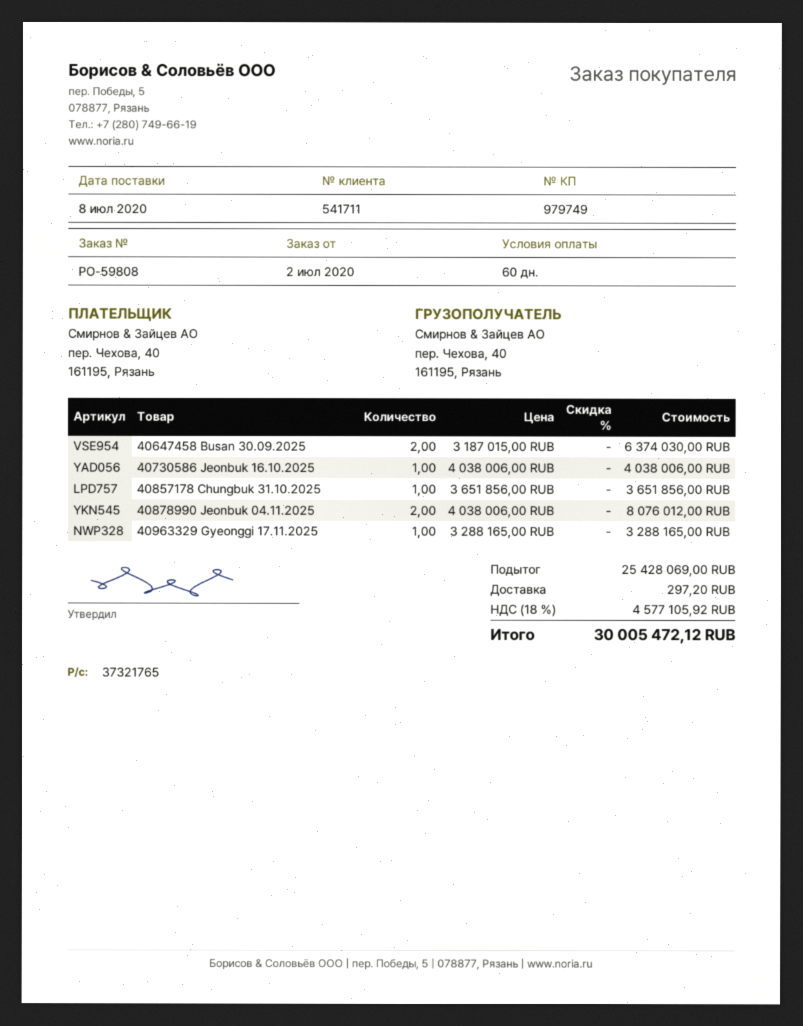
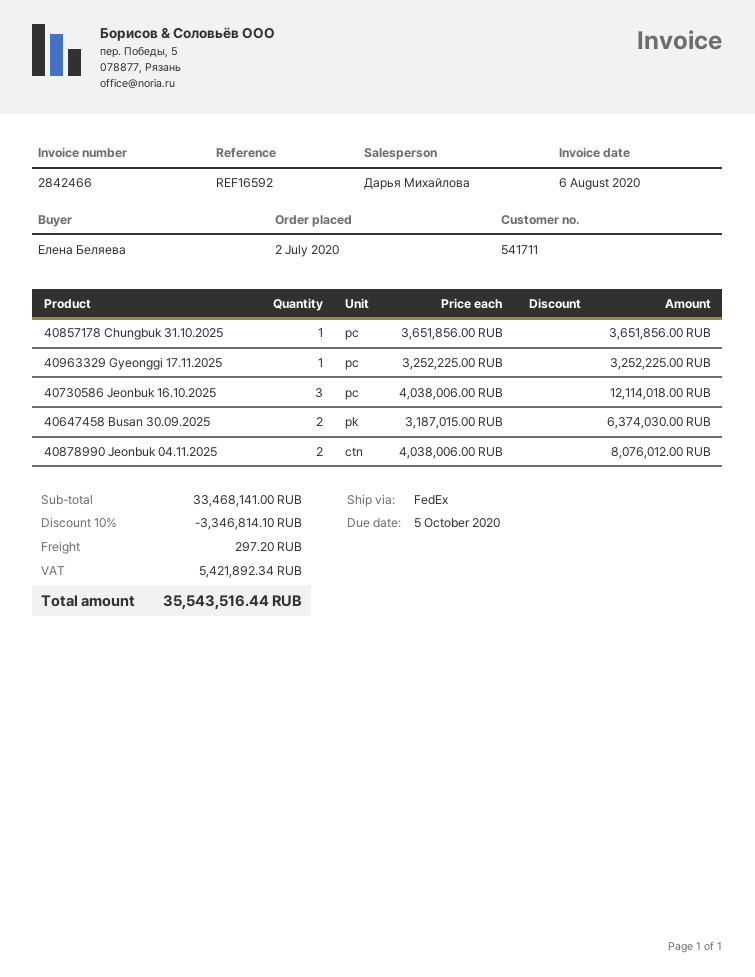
40730586 Jeonbuk 16.10.2025: 1 x 4038006.00 = 4038006.00 -> 3 x 4038006.00 = 12114018.00
40963329 Gyeonggi 17.11.2025: 1 x 3288165.00 = 3288165.00 -> 1 x 3252225.00 = 3252225.00
subtotal: 25428069.00 -> 33468141.00
discount: none -> 10% = 3346814.10
tax: 4577105.92 -> 5421892.34
total: 30005472.12 -> 35543516.44

